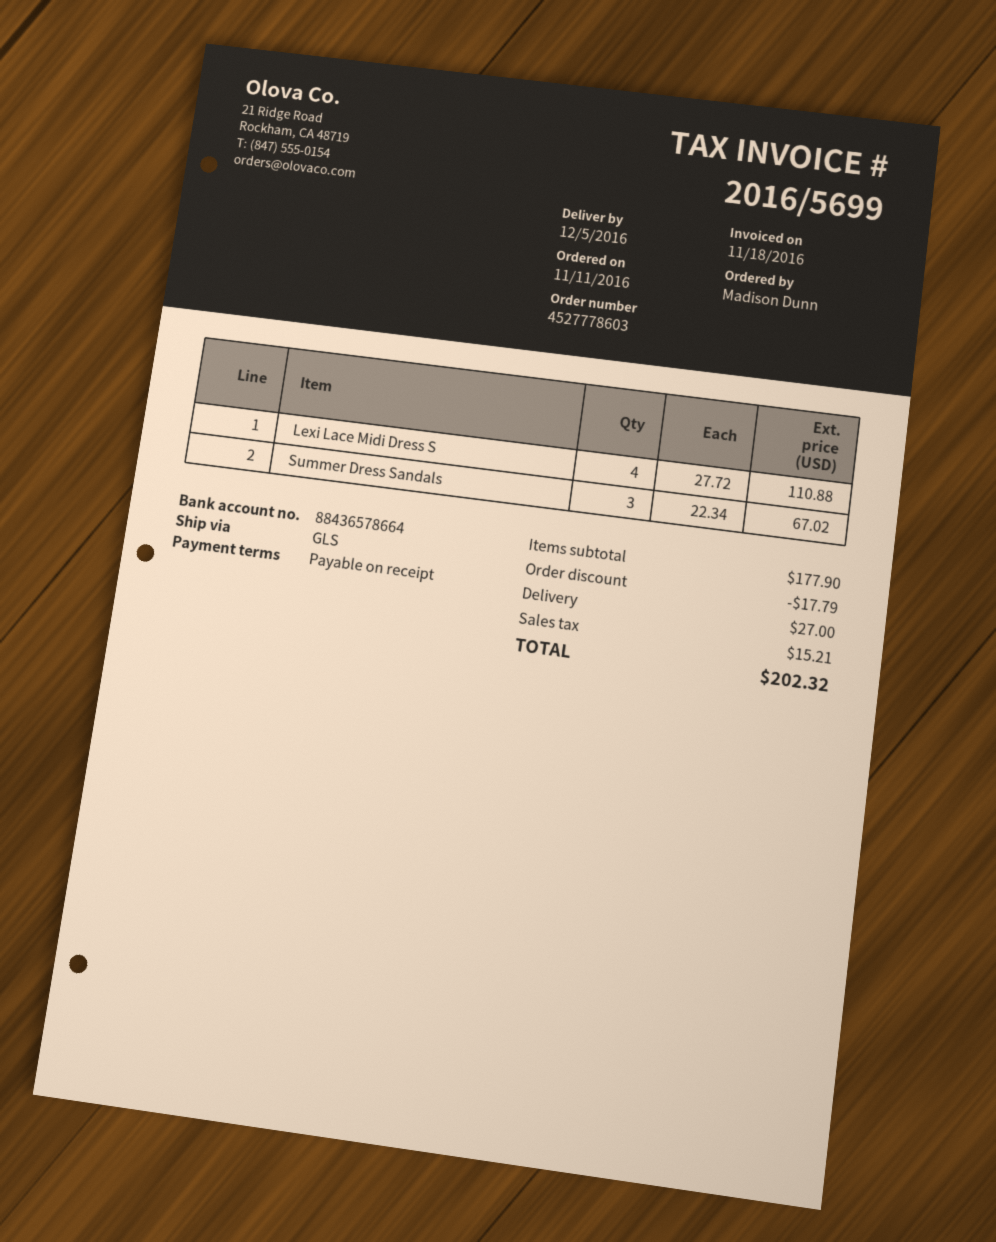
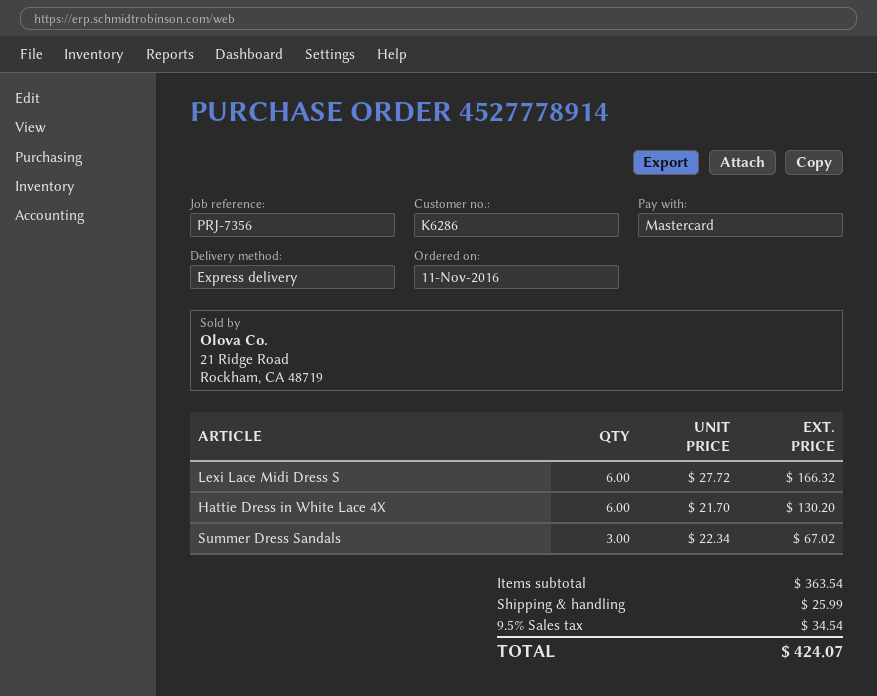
order number: 4527778603 -> 4527778914
shipping method: GLS -> express
Lexi Lace Midi Dress S: 4 x 27.72 = 110.88 -> 6 x 27.72 = 166.32
Hattie Dress in White Lace 4X: none -> 6 x 21.70 = 130.20
subtotal: 177.90 -> 363.54
discount: 17.79 -> none
shipping: 27.00 -> 25.99
tax: 15.21 -> 34.54
total: 202.32 -> 424.07

